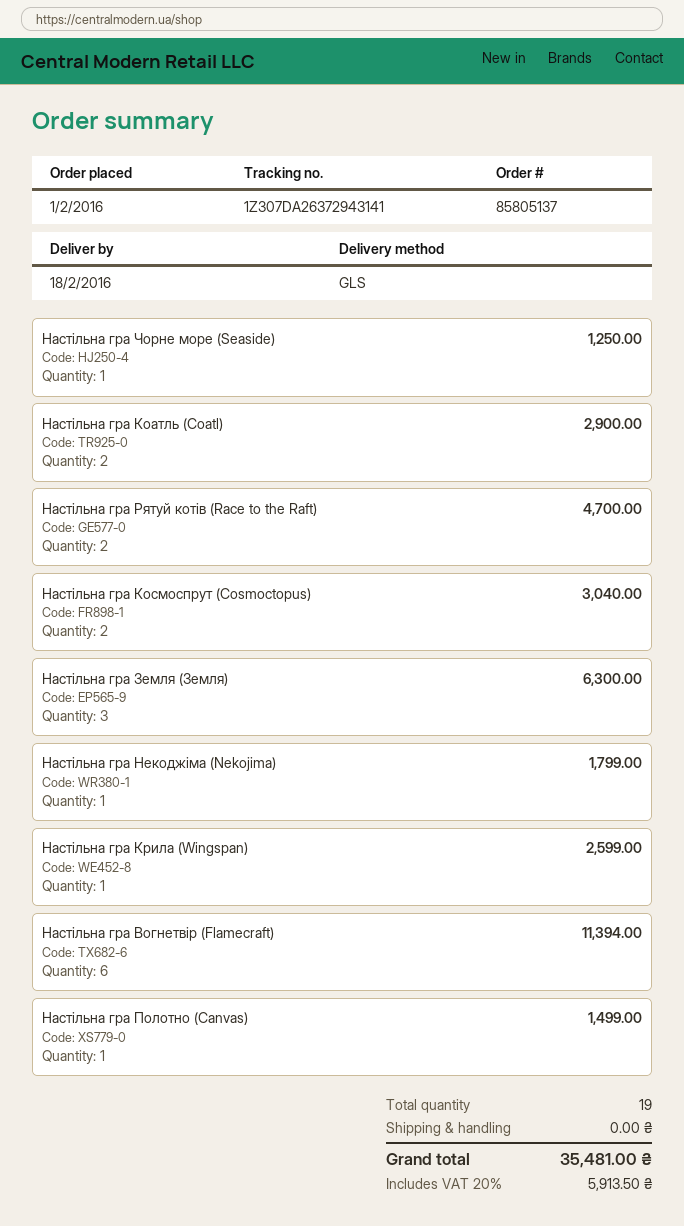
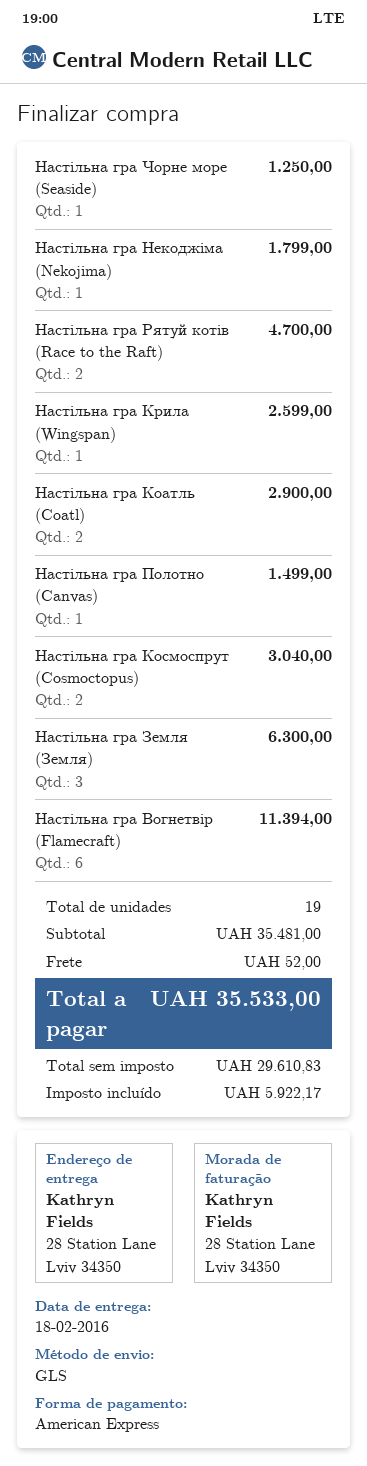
shipping: 0.00 -> 52.00
tax: 5913.50 -> 5922.17
total: 35481.00 -> 35533.00

